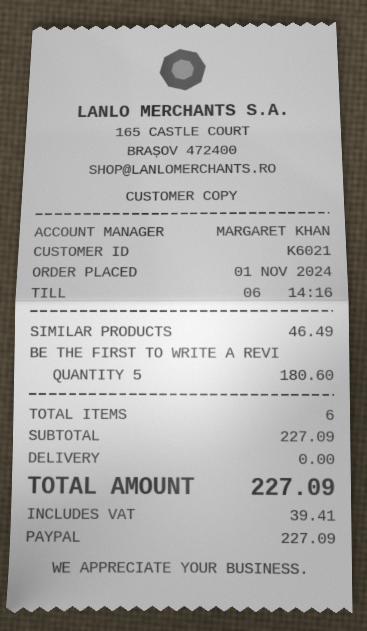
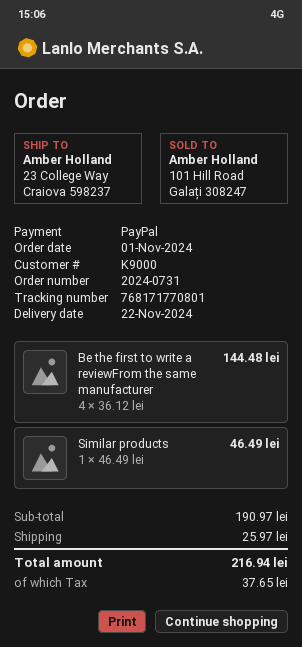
customer number: K6021 -> K9000
BE THE FIRST TO WRITE A REVI: 5 for 180.60 -> 4 for 144.48
subtotal: 227.09 -> 190.97
shipping: 0.00 -> 25.97
tax: 39.41 -> 37.65
total: 227.09 -> 216.94

